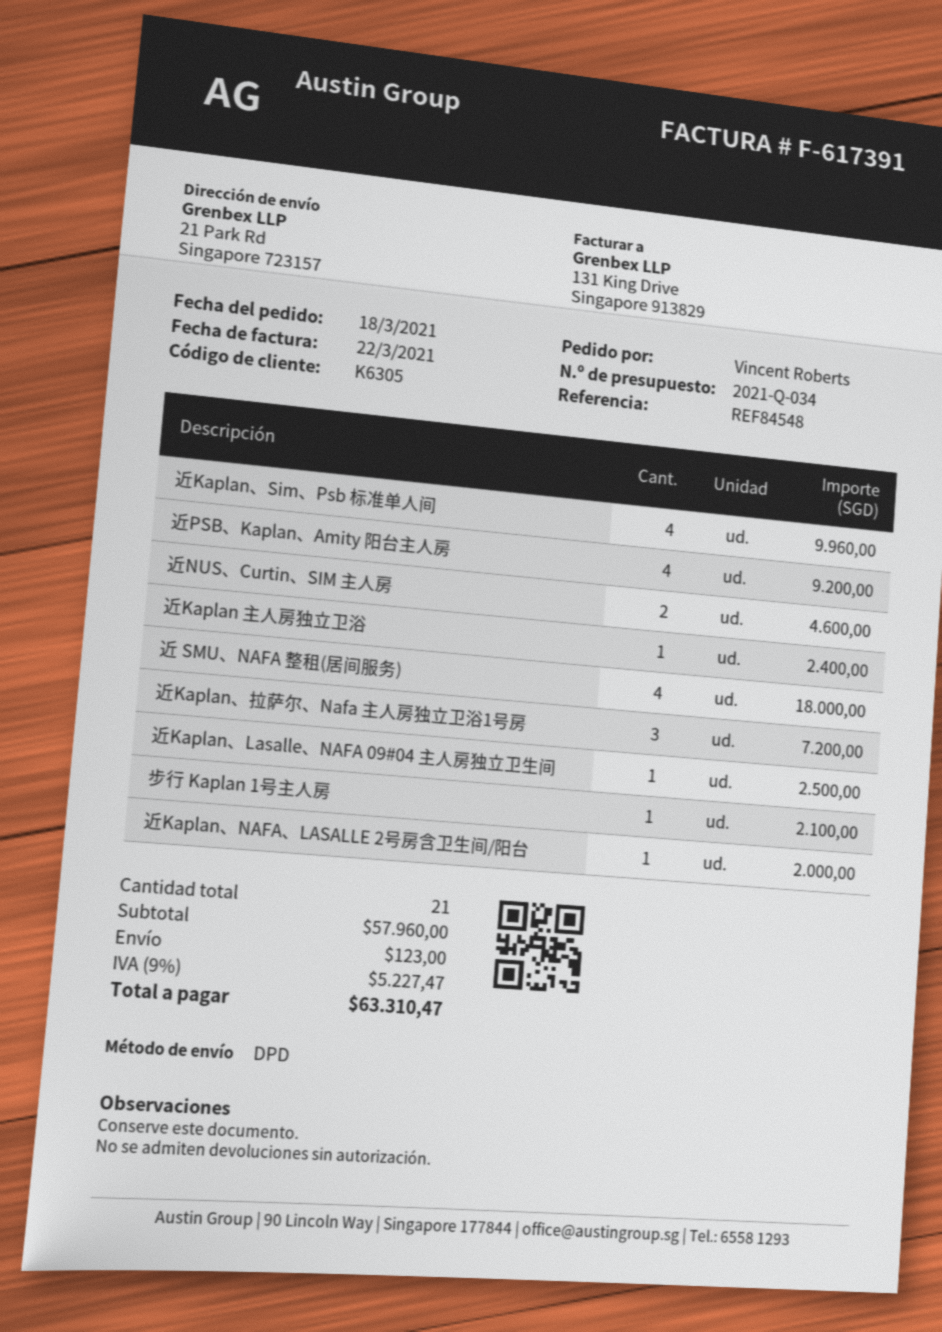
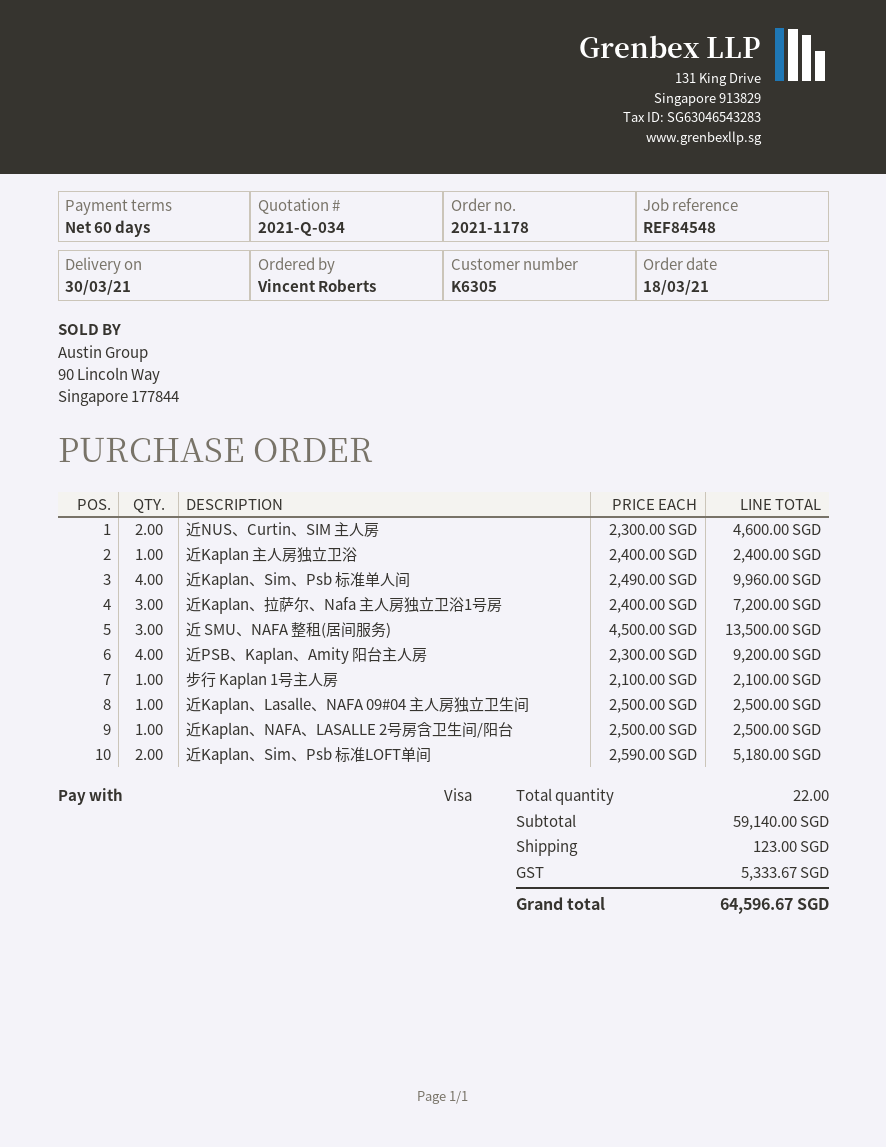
近 SMU、NAFA 整租(居间服务): 4 for 18000.00 -> 3 for 13500.00
近Kaplan、NAFA、LASALLE 2号房含卫生间/阳台: 1 for 2000.00 -> 1 for 2500.00
近Kaplan、Sim、Psb 标准LOFT单间: none -> 2 for 5180.00
total quantity: 21 -> 22
subtotal: 57960.00 -> 59140.00
tax: 5227.47 -> 5333.67
total: 63310.47 -> 64596.67

